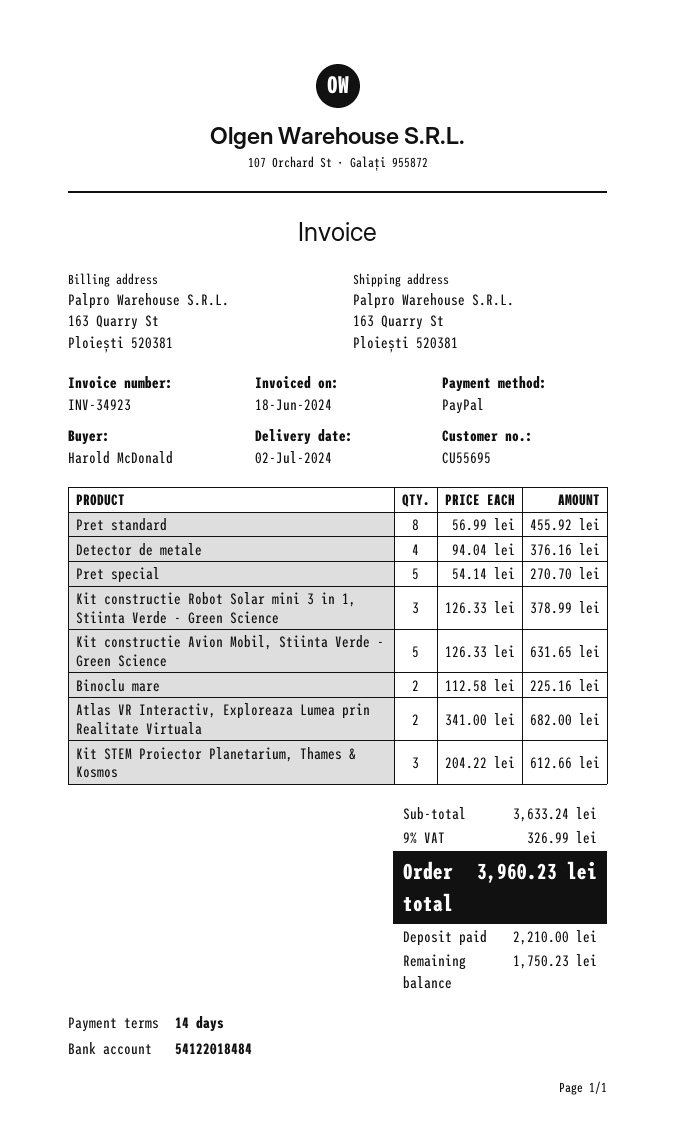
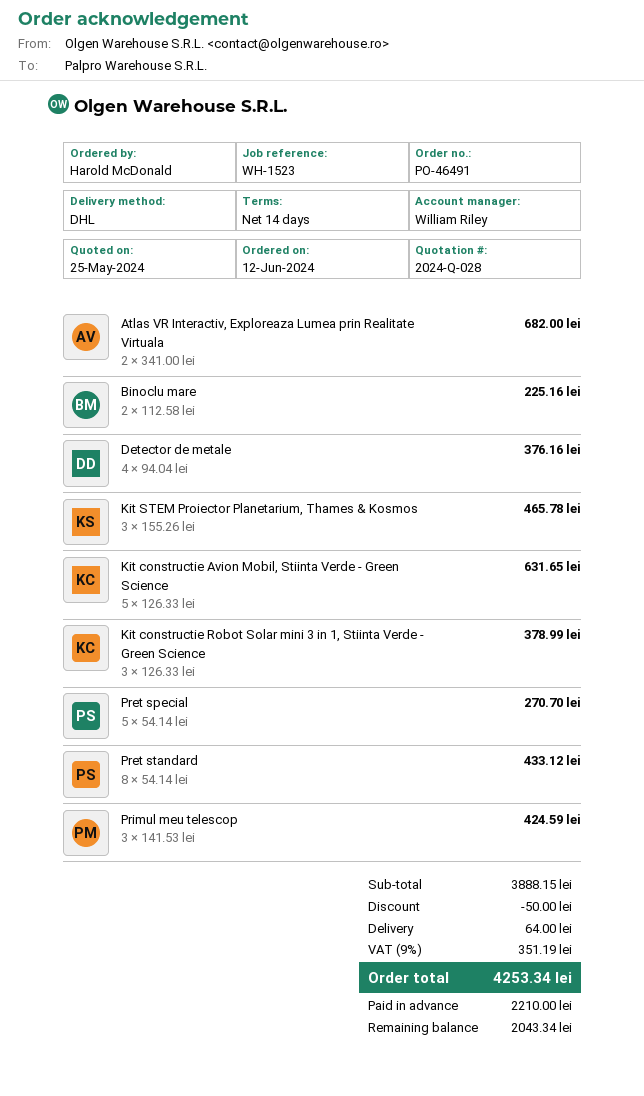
Pret standard: 8 x 56.99 = 455.92 -> 8 x 54.14 = 433.12
Kit STEM Proiector Planetarium, Thames & Kosmos: 3 x 204.22 = 612.66 -> 3 x 155.26 = 465.78
Primul meu telescop: none -> 3 x 141.53 = 424.59
subtotal: 3633.24 -> 3888.15
discount: none -> 50.00
shipping: none -> 64.00
tax: 9% = 326.99 -> 9% = 351.19
total: 3960.23 -> 4253.34
balance: 1750.23 -> 2043.34

